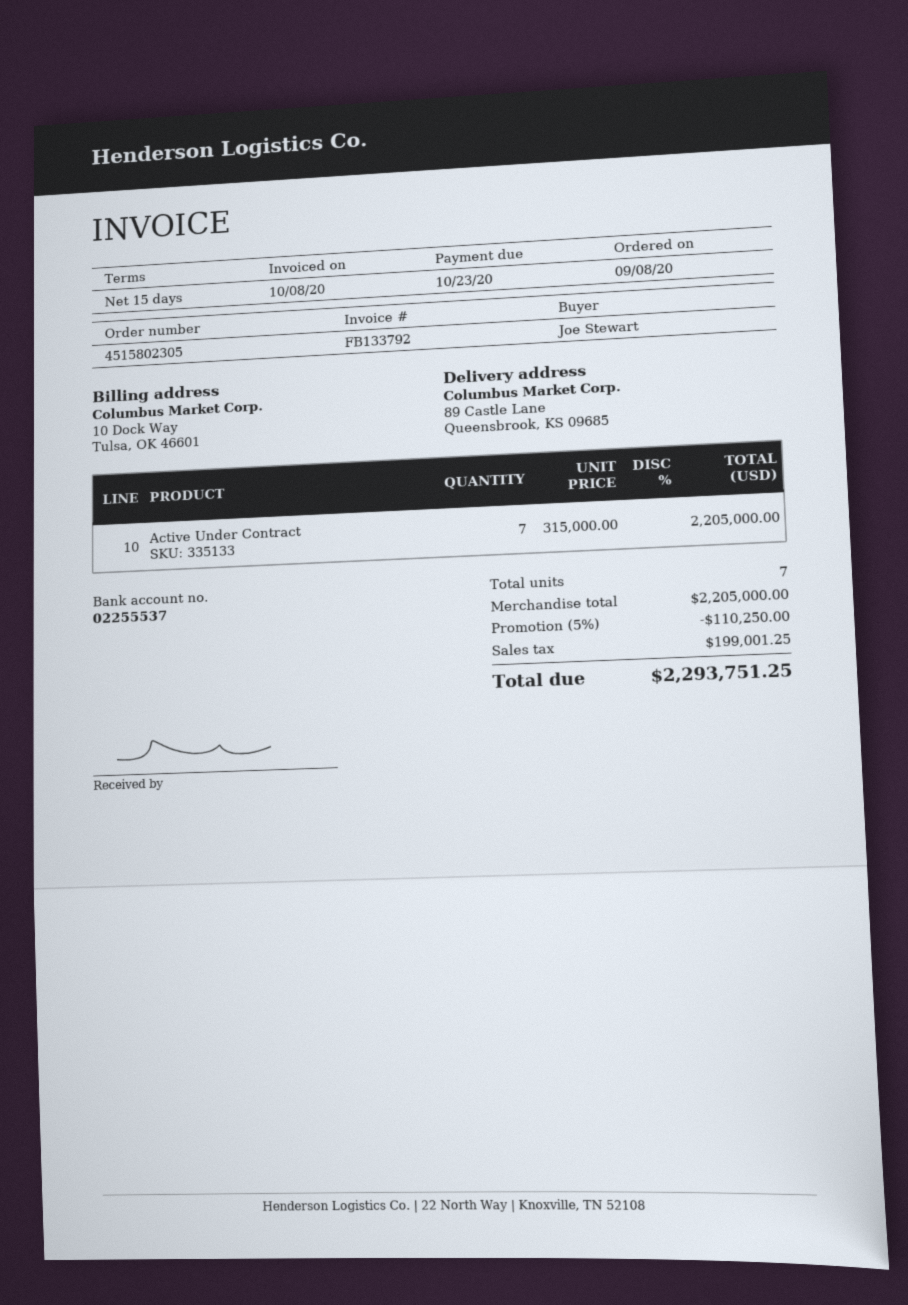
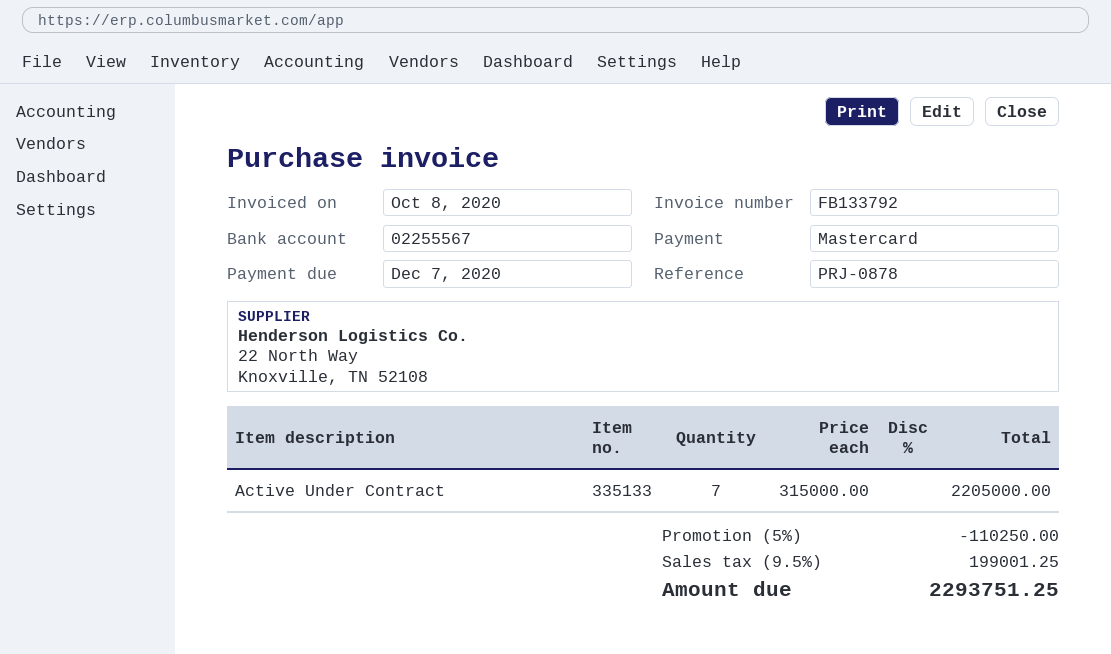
due date: 2020-10-23 -> 2020-12-07
bank account: 02255537 -> 02255567

